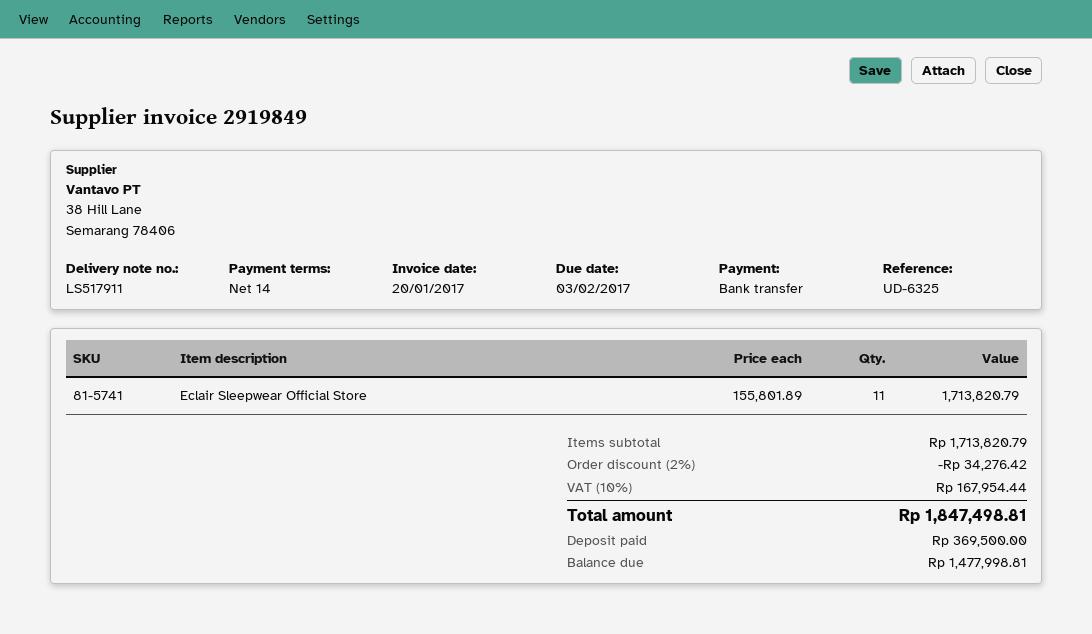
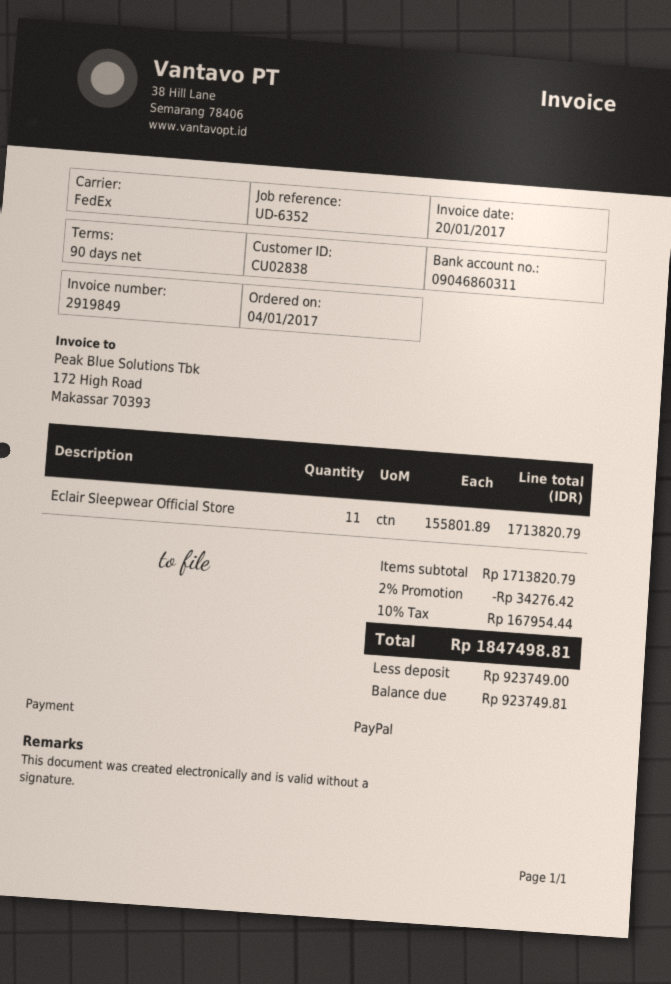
payment terms: 14 days -> 90 days
reference: UD-6325 -> UD-6352
payment method: bank transfer -> PayPal
deposit: 369500.00 -> 923749.00
balance: 1477998.81 -> 923749.81

